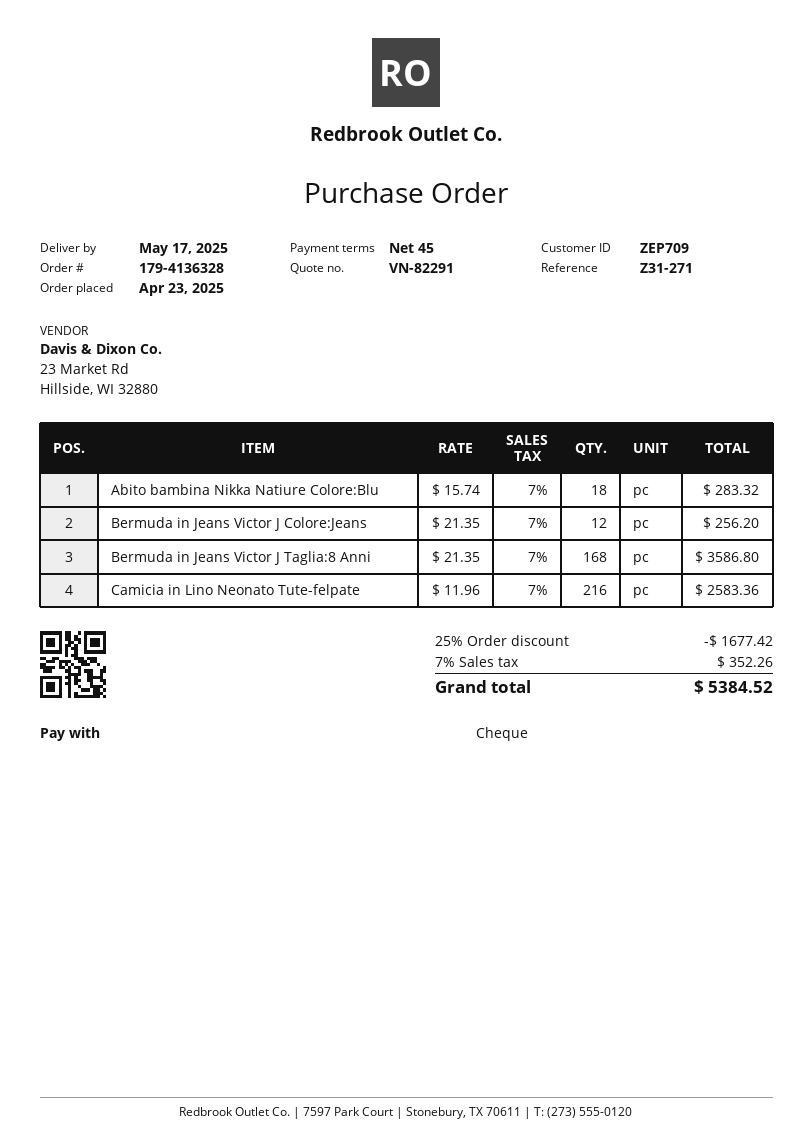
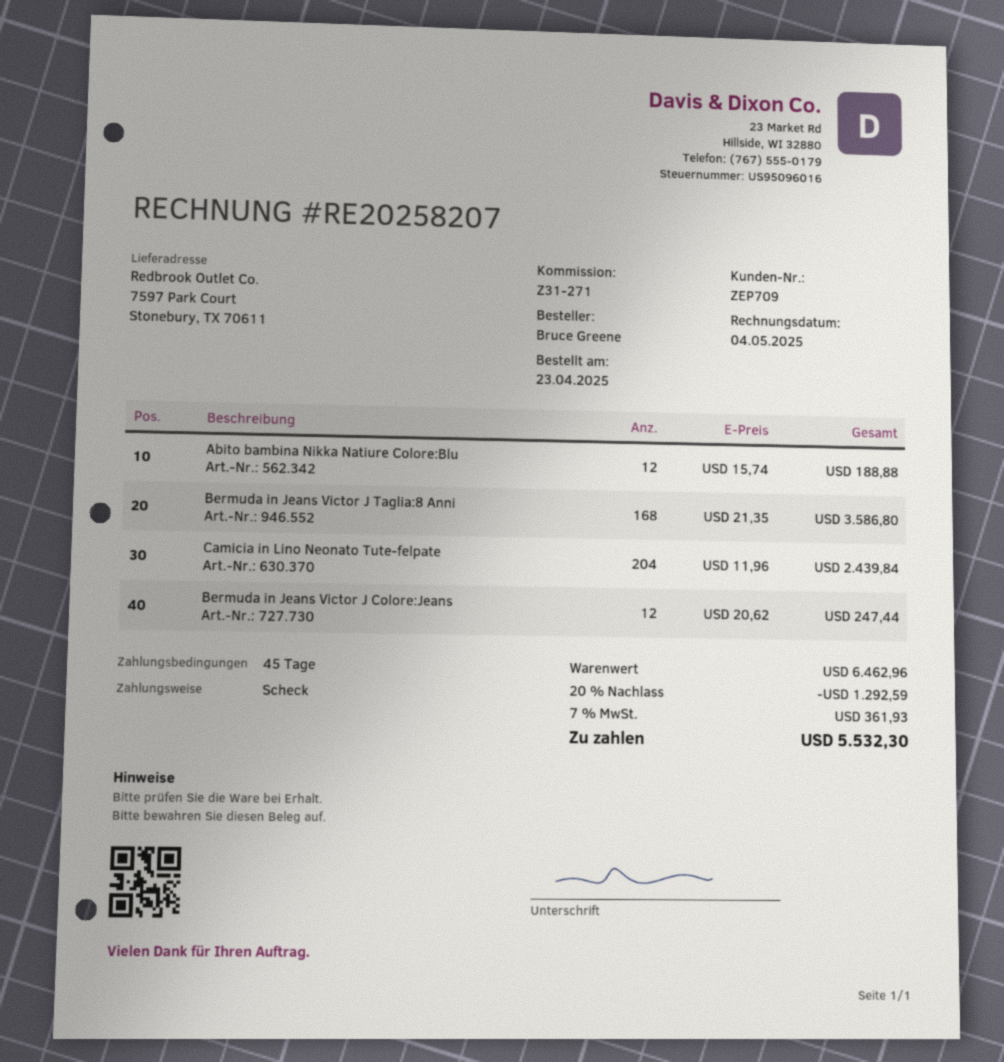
Abito bambina Nikka Natiure Colore:Blu: 18 x 15.74 = 283.32 -> 12 x 15.74 = 188.88
Bermuda in Jeans Victor J Colore:Jeans: 12 x 21.35 = 256.20 -> 12 x 20.62 = 247.44
Camicia in Lino Neonato Tute-felpate: 216 x 11.96 = 2583.36 -> 204 x 11.96 = 2439.84
discount: 25% = 1677.42 -> 20% = 1292.59
tax: 7% = 352.26 -> 7% = 361.93
total: 5384.52 -> 5532.30

